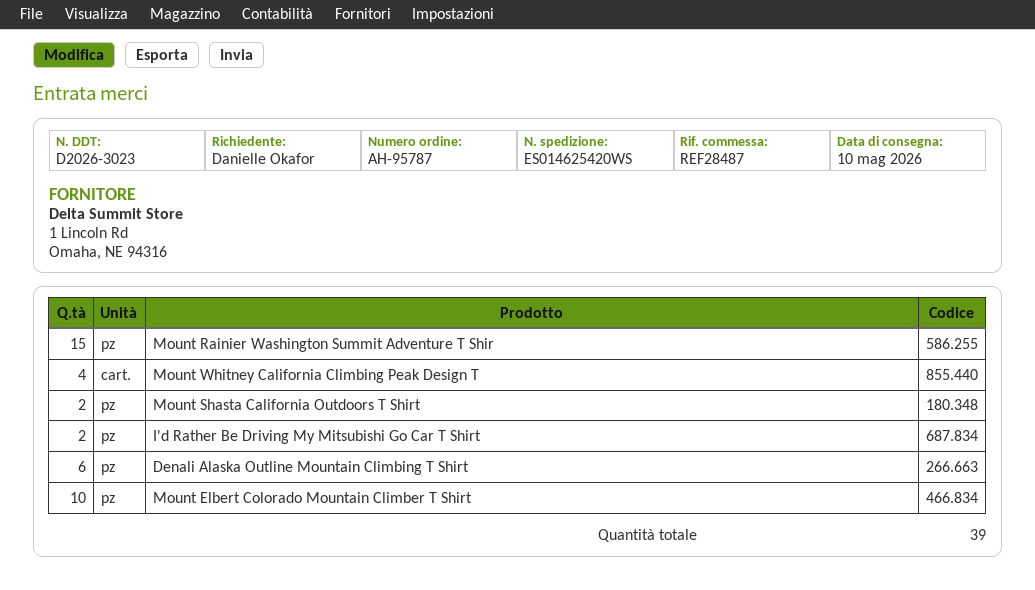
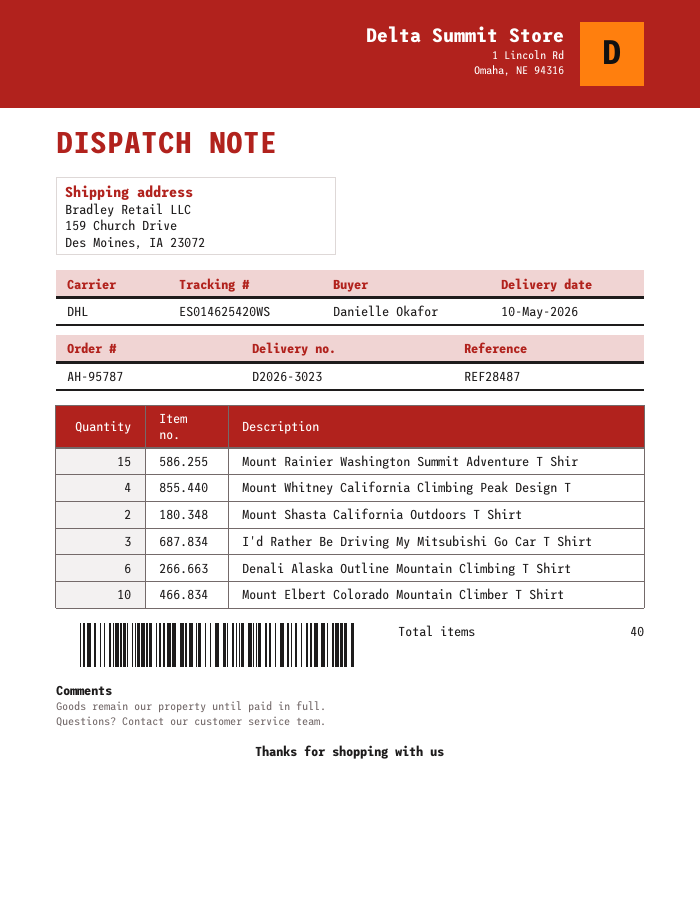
I'd Rather Be Driving My Mitsubishi Go Car T Shirt: 2 -> 3
total quantity: 39 -> 40

